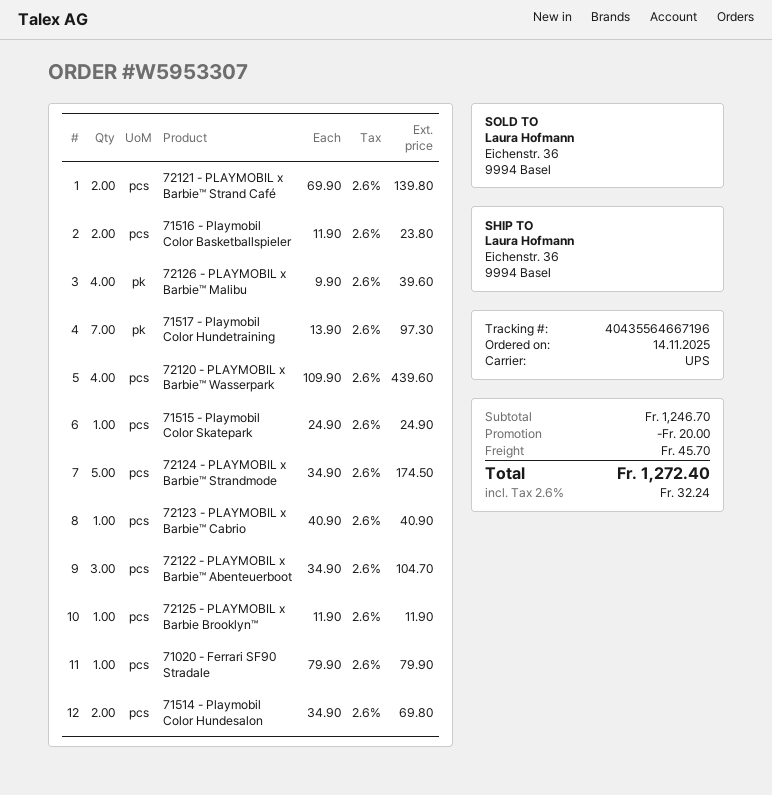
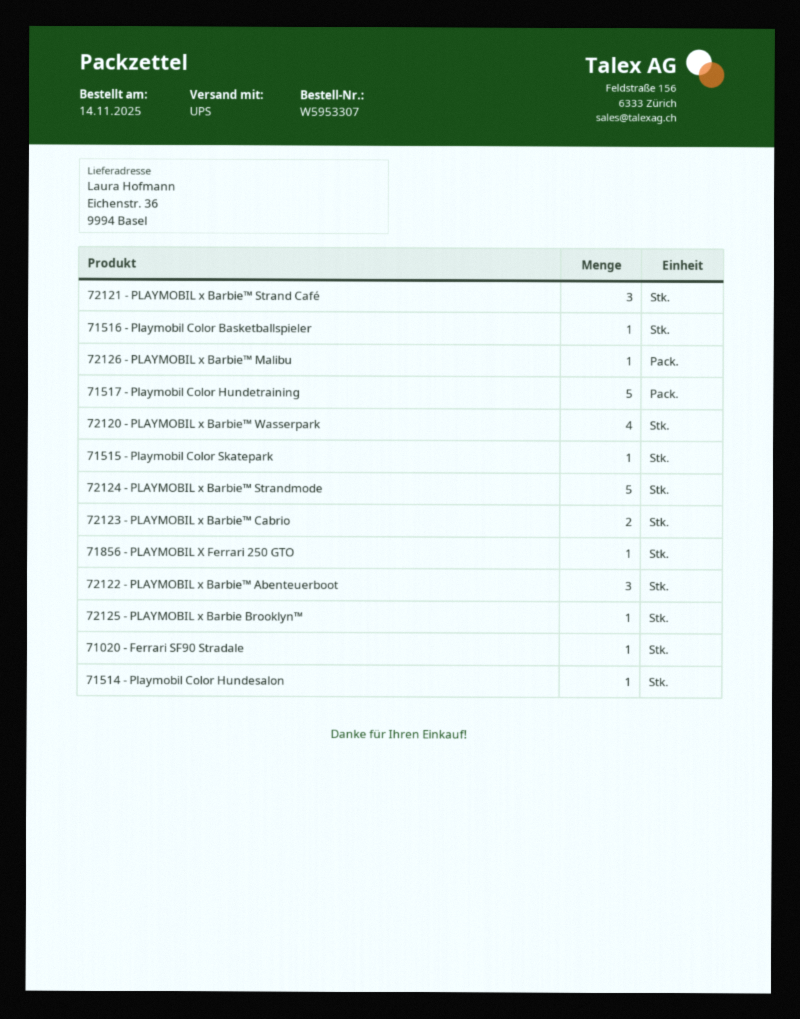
72121 - PLAYMOBIL x Barbie™ Strand Café: 2 -> 3
71516 - Playmobil Color Basketballspieler: 2 -> 1
72126 - PLAYMOBIL x Barbie™ Malibu: 4 -> 1
71517 - Playmobil Color Hundetraining: 7 -> 5
72123 - PLAYMOBIL x Barbie™ Cabrio: 1 -> 2
71514 - Playmobil Color Hundesalon: 2 -> 1
71856 - PLAYMOBIL X Ferrari 250 GTO: none -> 1

